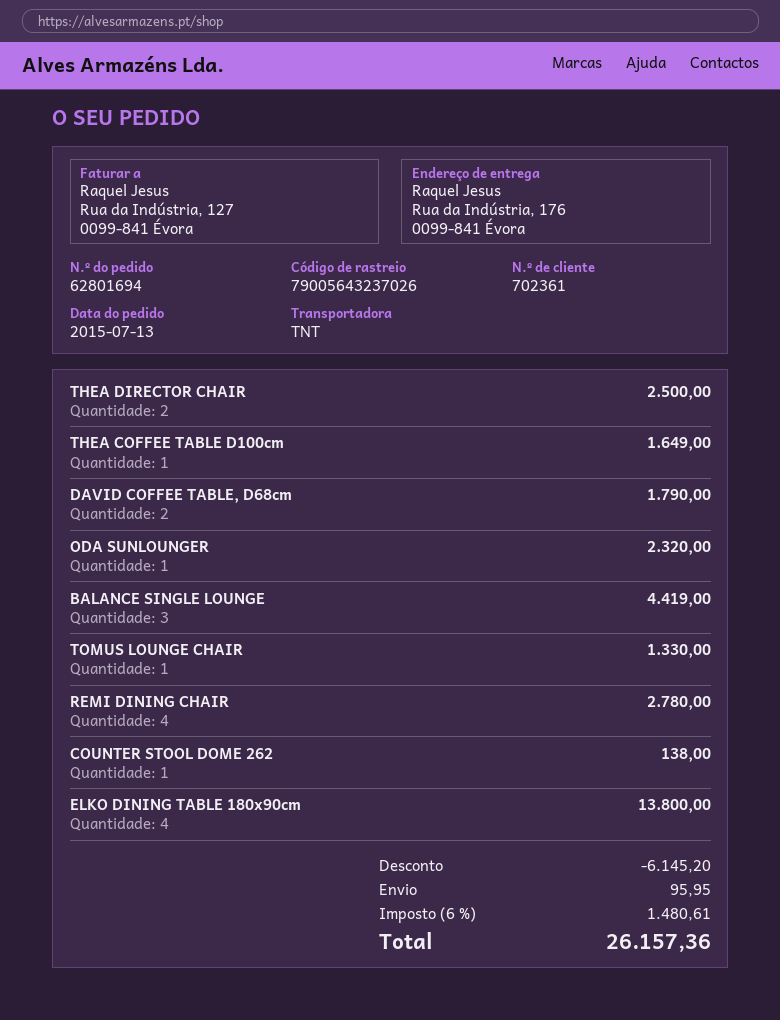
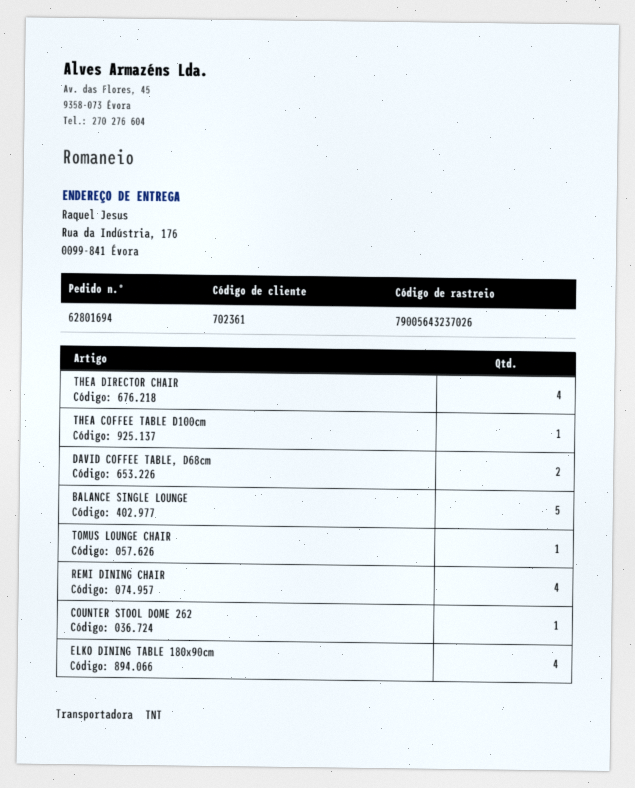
THEA DIRECTOR CHAIR: 2 -> 4
ODA SUNLOUNGER: 1 -> none
BALANCE SINGLE LOUNGE: 3 -> 5

